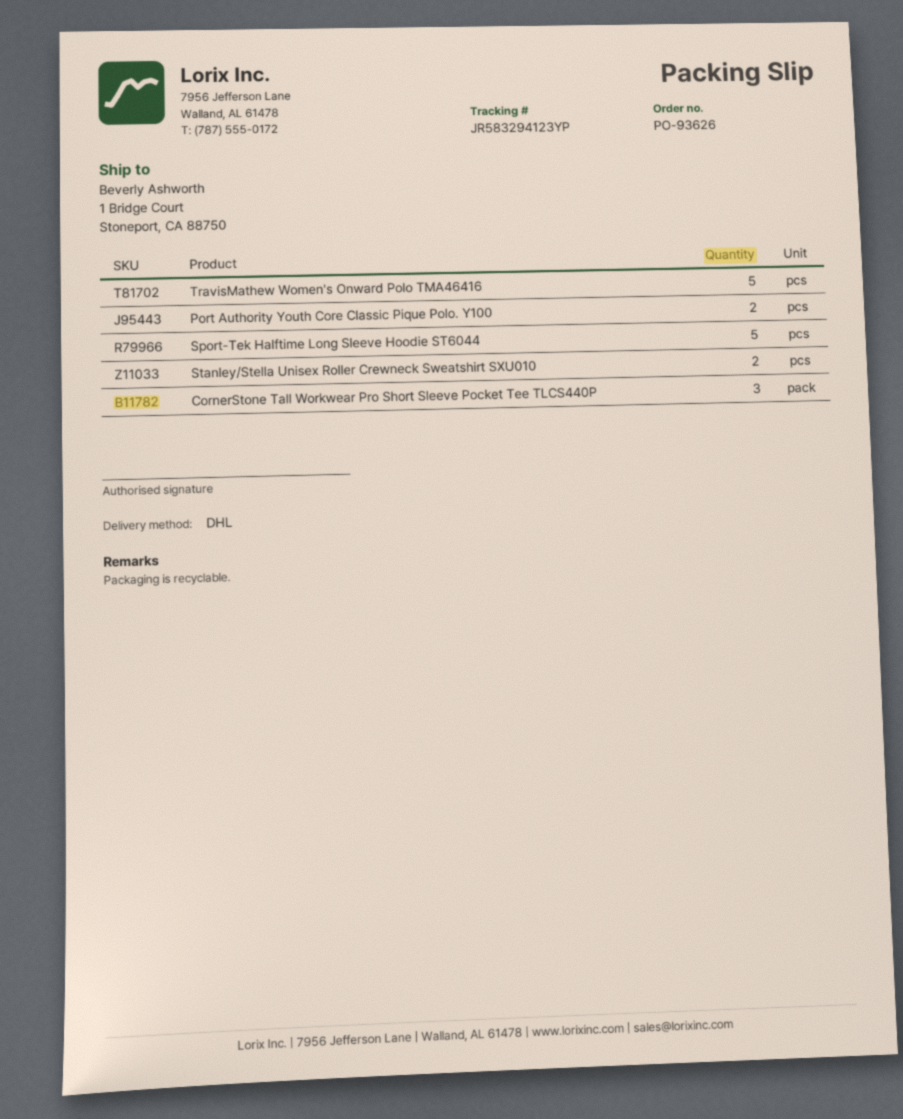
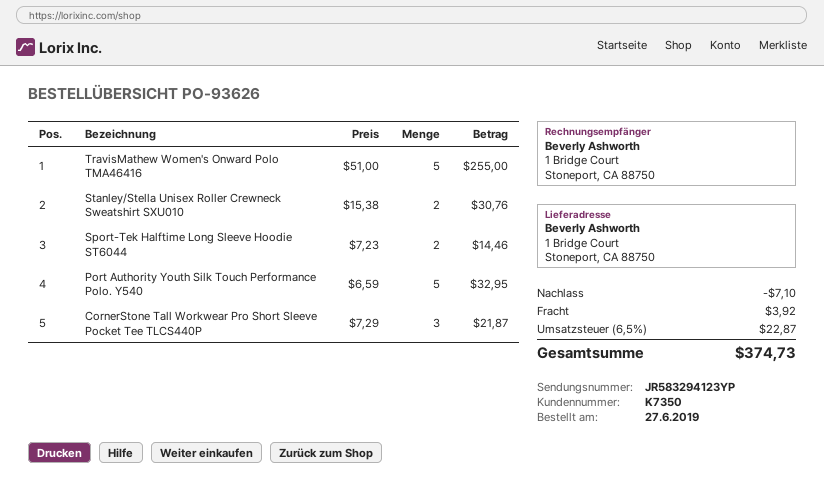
Port Authority Youth Core Classic Pique Polo. Y100: 2 -> none
Sport-Tek Halftime Long Sleeve Hoodie ST6044: 5 -> 2
Port Authority Youth Silk Touch Performance Polo. Y540: none -> 5

